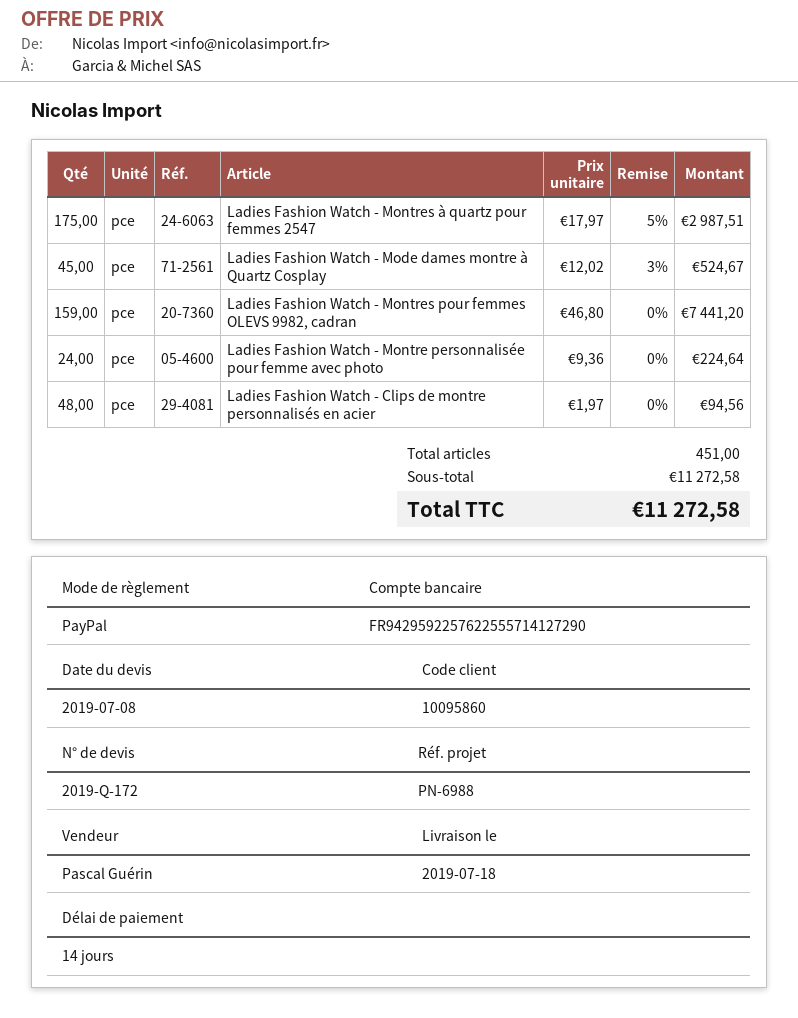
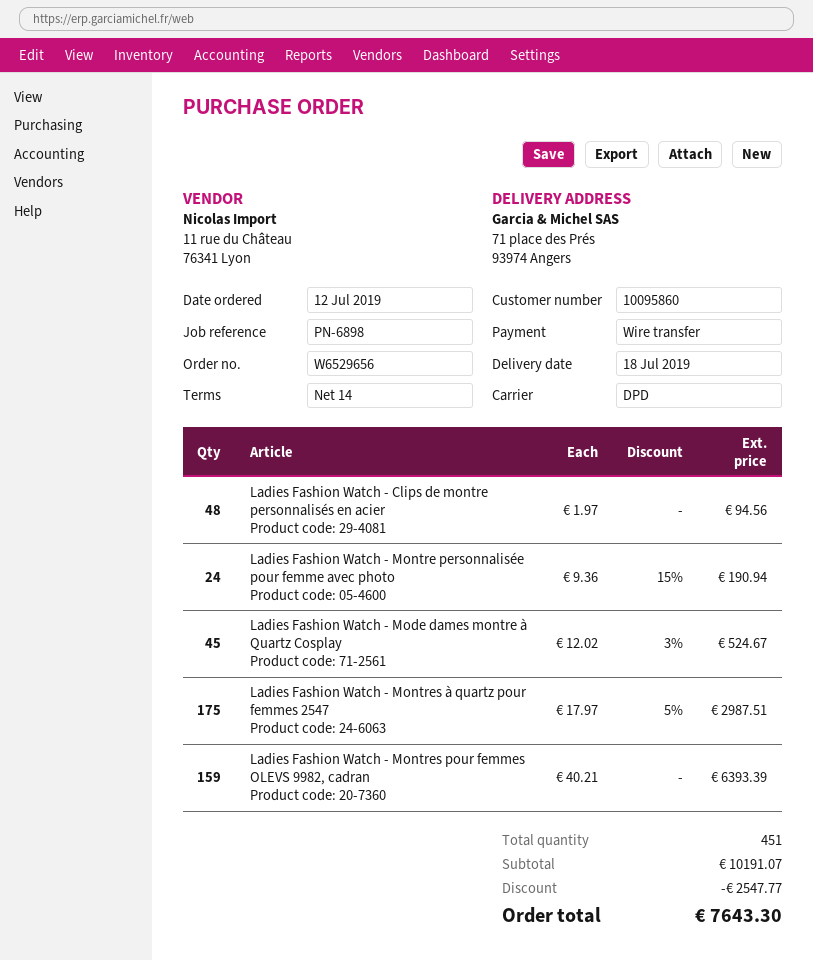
reference: PN-6988 -> PN-6898
payment method: PayPal -> bank transfer
Ladies Fashion Watch - Montres pour femmes OLEVS 9982, cadran: 159 x 46.80 = 7441.20 -> 159 x 40.21 = 6393.39
Ladies Fashion Watch - Montre personnalisée pour femme avec photo: 24 x 9.36 = 224.64 -> 24 x 9.36 - 15% = 190.94
subtotal: 11272.58 -> 10191.07
discount: none -> 2547.77
total: 11272.58 -> 7643.30

